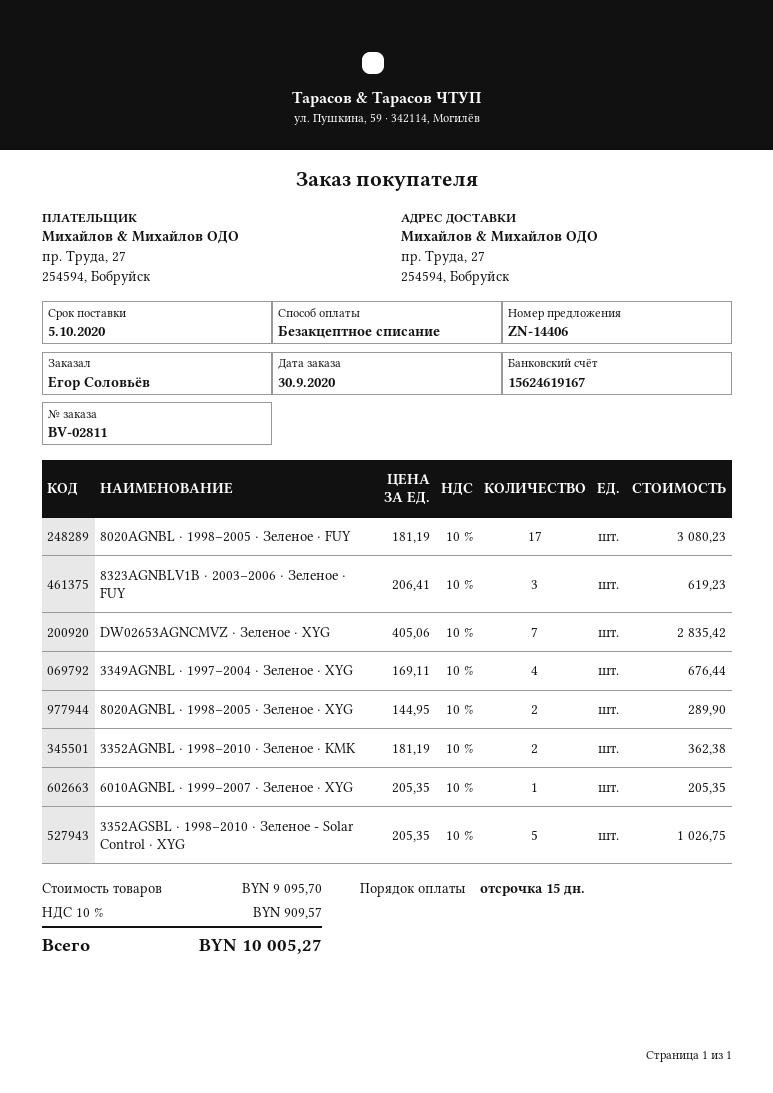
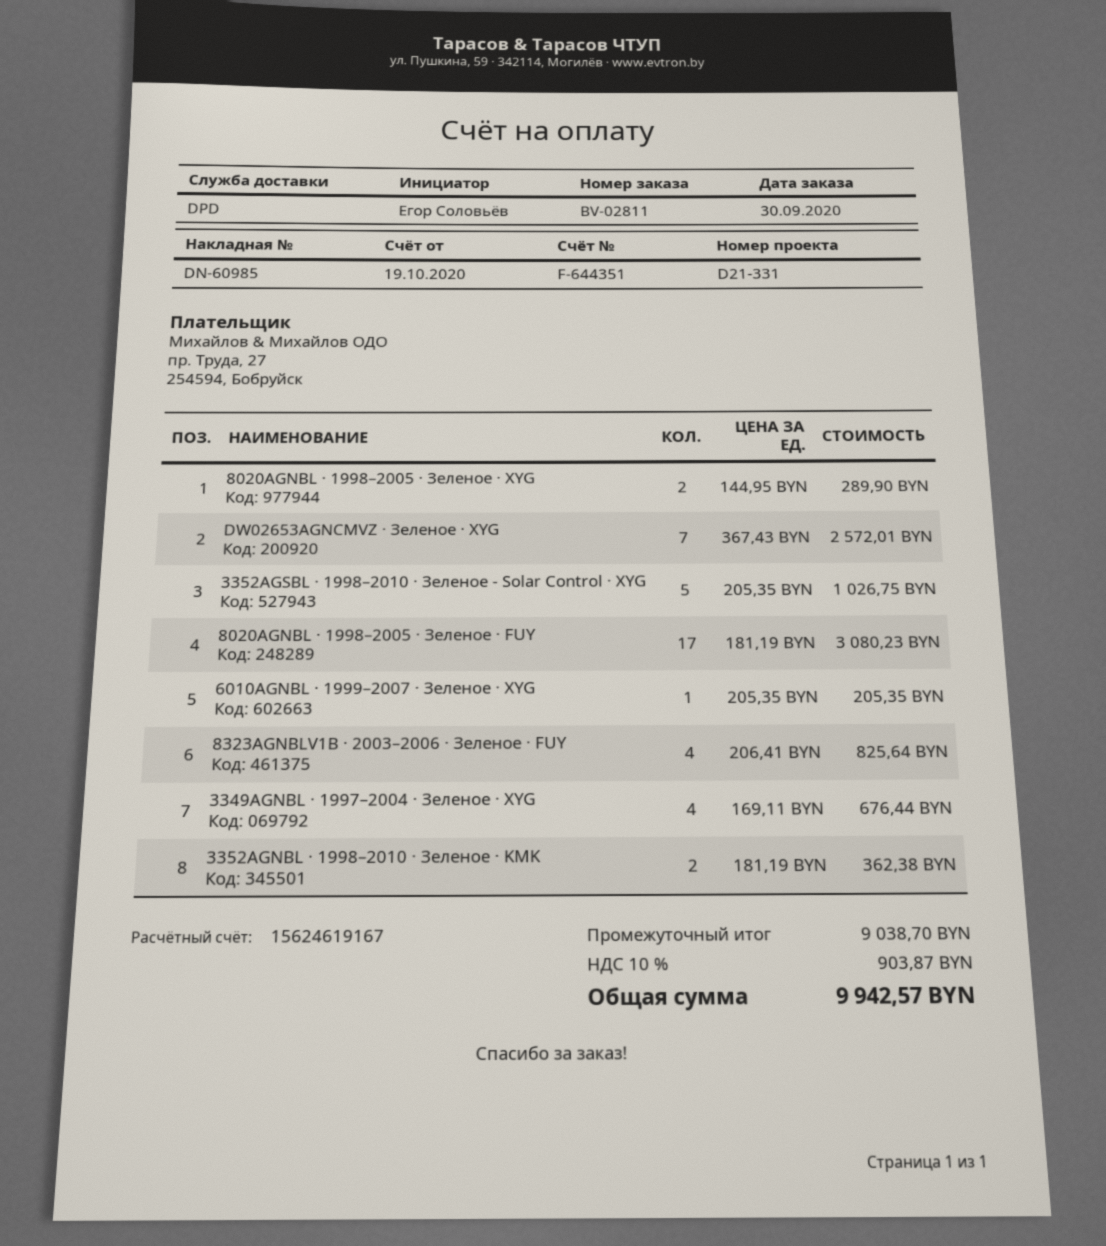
8323AGNBLV1B · 2003–2006 · Зеленое · FUY: 3 x 206.41 = 619.23 -> 4 x 206.41 = 825.64
DW02653AGNCMVZ · Зеленое · XYG: 7 x 405.06 = 2835.42 -> 7 x 367.43 = 2572.01
subtotal: 9095.70 -> 9038.70
tax: 10% = 909.57 -> 10% = 903.87
total: 10005.27 -> 9942.57

